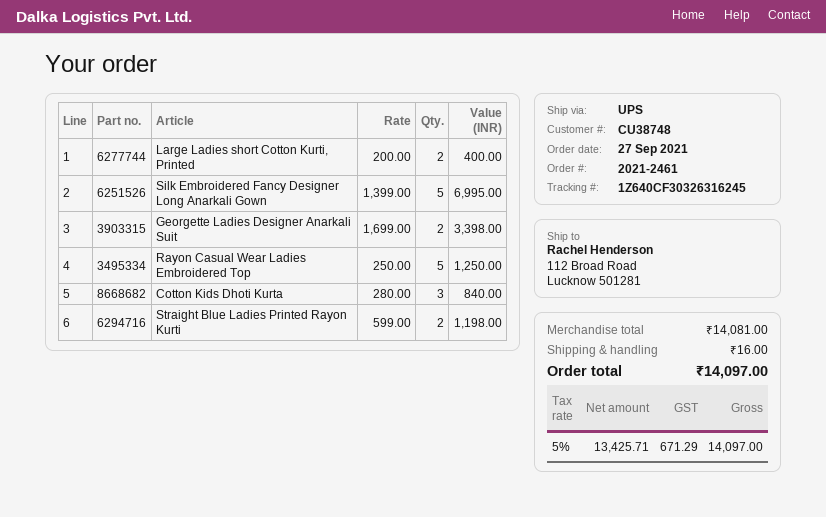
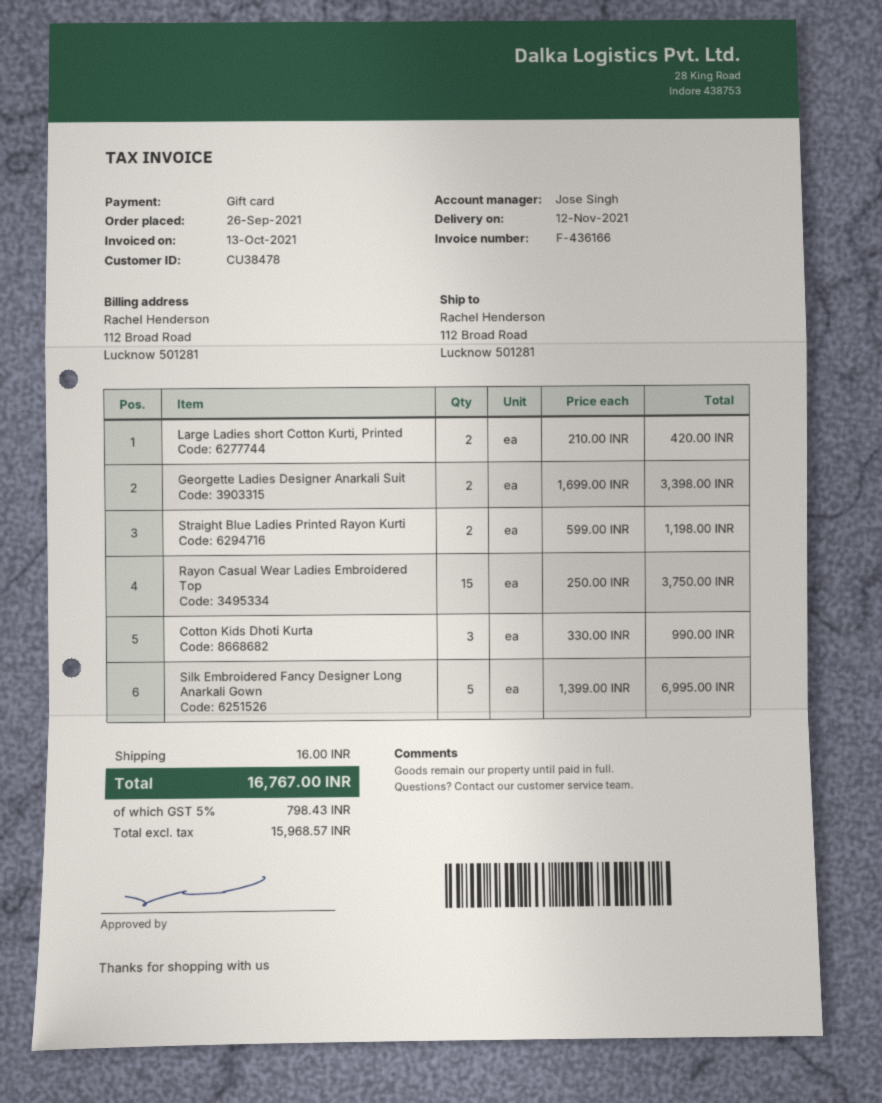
order date: 2021-09-27 -> 2021-09-26
customer number: CU38748 -> CU38478
Large Ladies short Cotton Kurti, Printed: 2 x 200.00 = 400.00 -> 2 x 210.00 = 420.00
Rayon Casual Wear Ladies Embroidered Top: 5 x 250.00 = 1250.00 -> 15 x 250.00 = 3750.00
Cotton Kids Dhoti Kurta: 3 x 280.00 = 840.00 -> 3 x 330.00 = 990.00
net: 13425.71 -> 15968.57
tax: 5% = 671.29 -> 5% = 798.43
total: 14097.00 -> 16767.00

